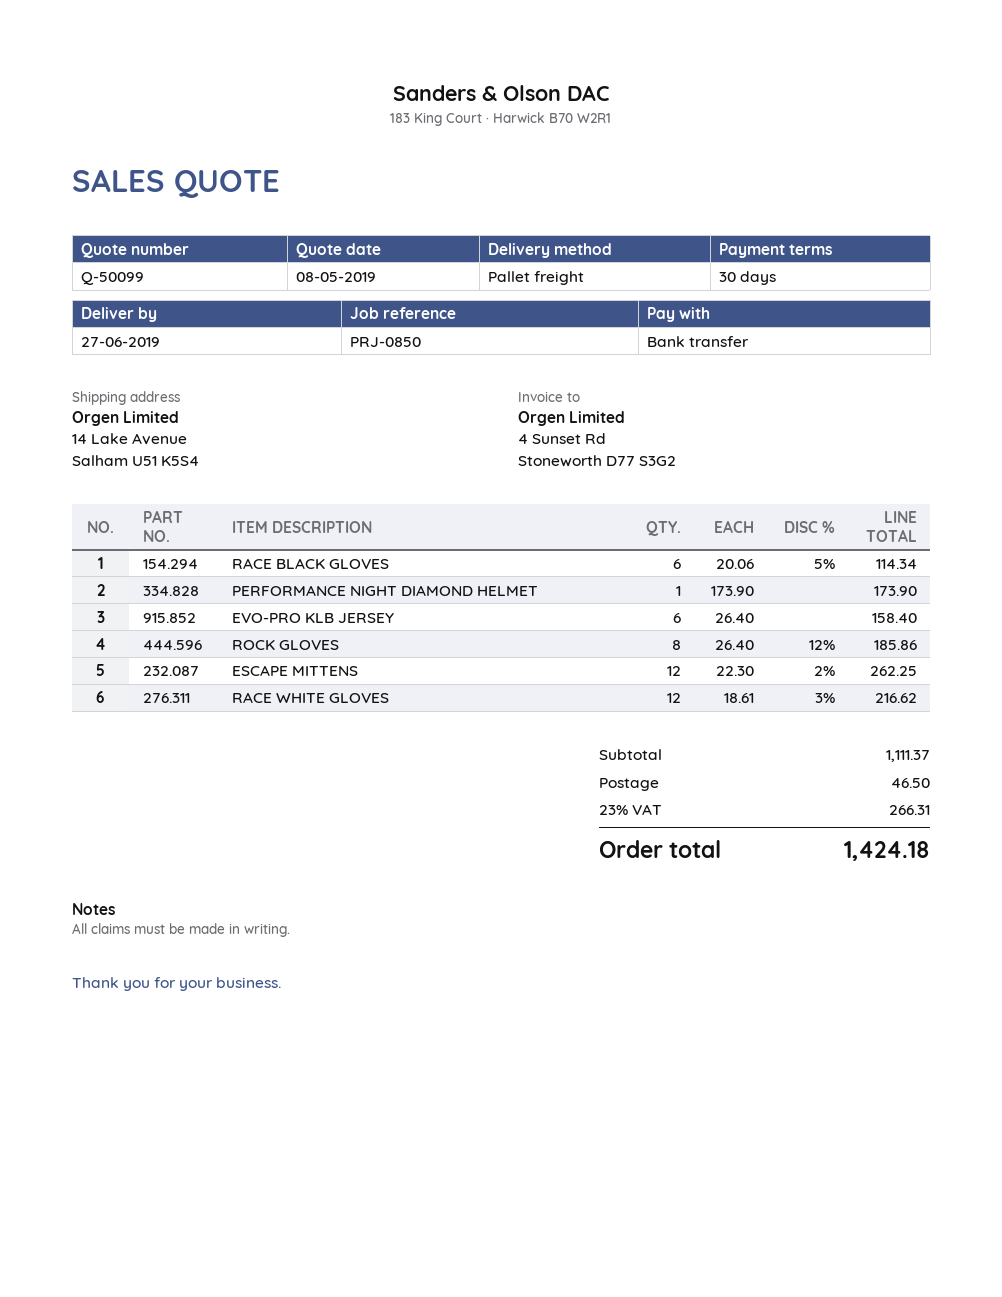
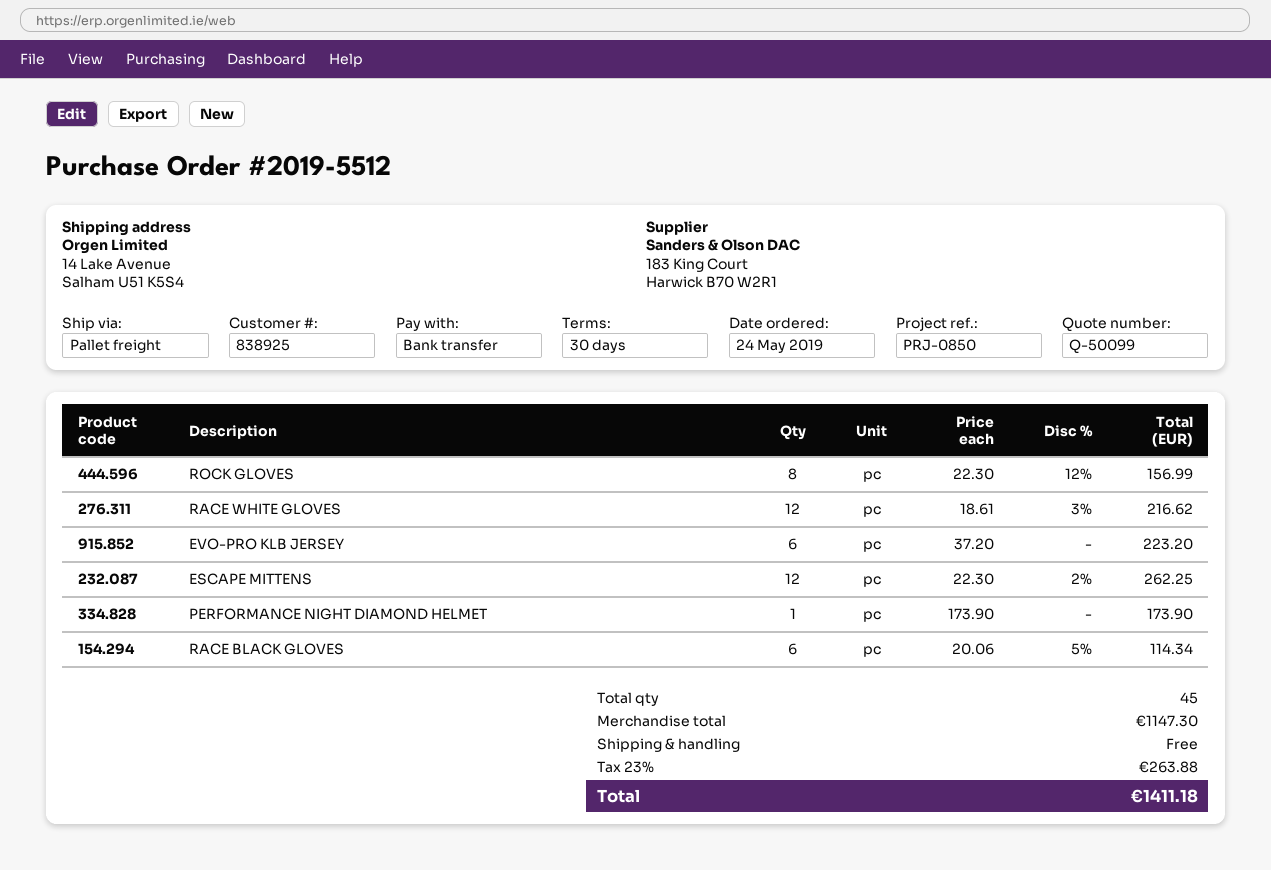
EVO-PRO KLB JERSEY: 6 x 26.40 = 158.40 -> 6 x 37.20 = 223.20
ROCK GLOVES: 8 x 26.40 - 12% = 185.86 -> 8 x 22.30 - 12% = 156.99
subtotal: 1111.37 -> 1147.30
shipping: 46.50 -> 0.00
tax: 23% = 266.31 -> 23% = 263.88
total: 1424.18 -> 1411.18

